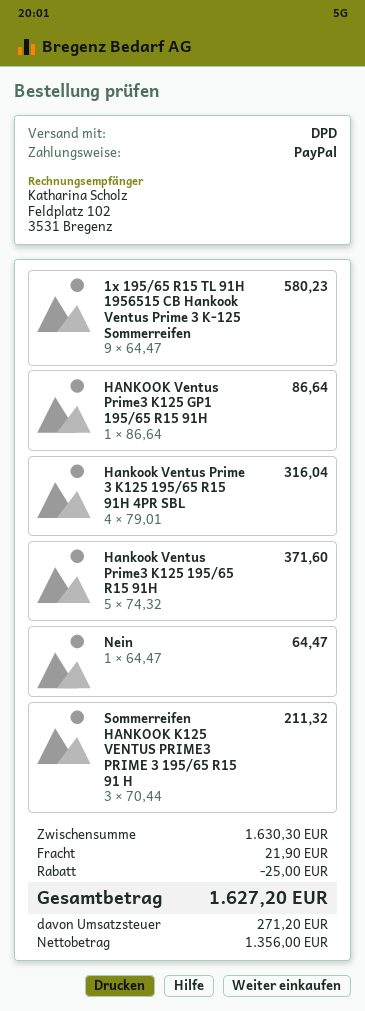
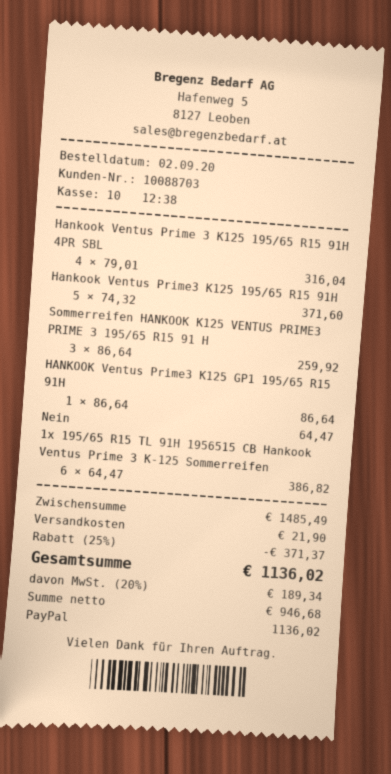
1x 195/65 R15 TL 91H 1956515 CB Hankook Ventus Prime 3 K-125 Sommerreifen: 9 x 64.47 = 580.23 -> 6 x 64.47 = 386.82
Sommerreifen HANKOOK K125 VENTUS PRIME3 PRIME 3 195/65 R15 91 H: 3 x 70.44 = 211.32 -> 3 x 86.64 = 259.92
subtotal: 1630.30 -> 1485.49
discount: 25.00 -> 371.37
net: 1356.00 -> 946.68
tax: 271.20 -> 189.34
total: 1627.20 -> 1136.02

